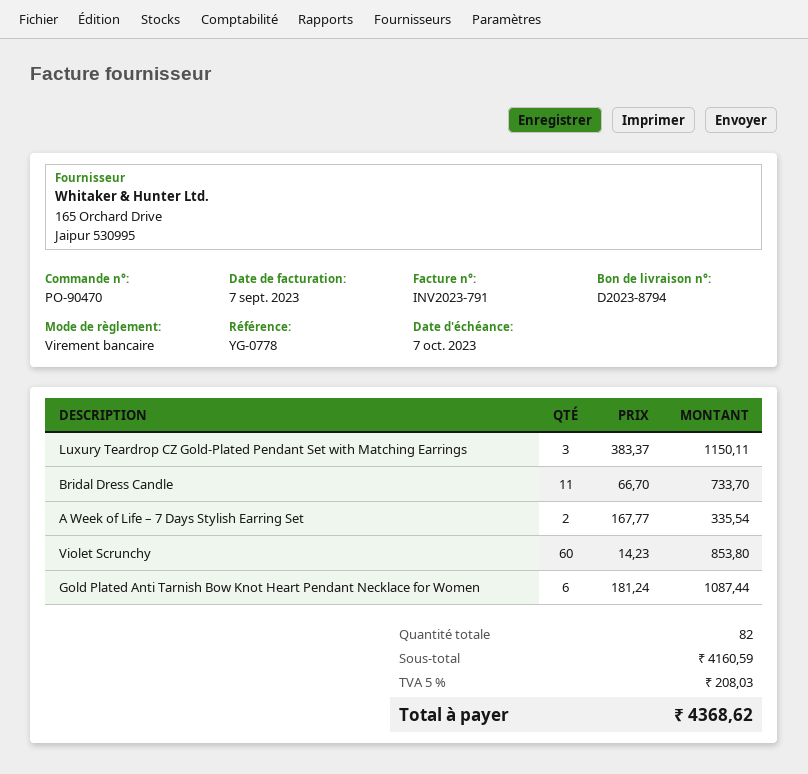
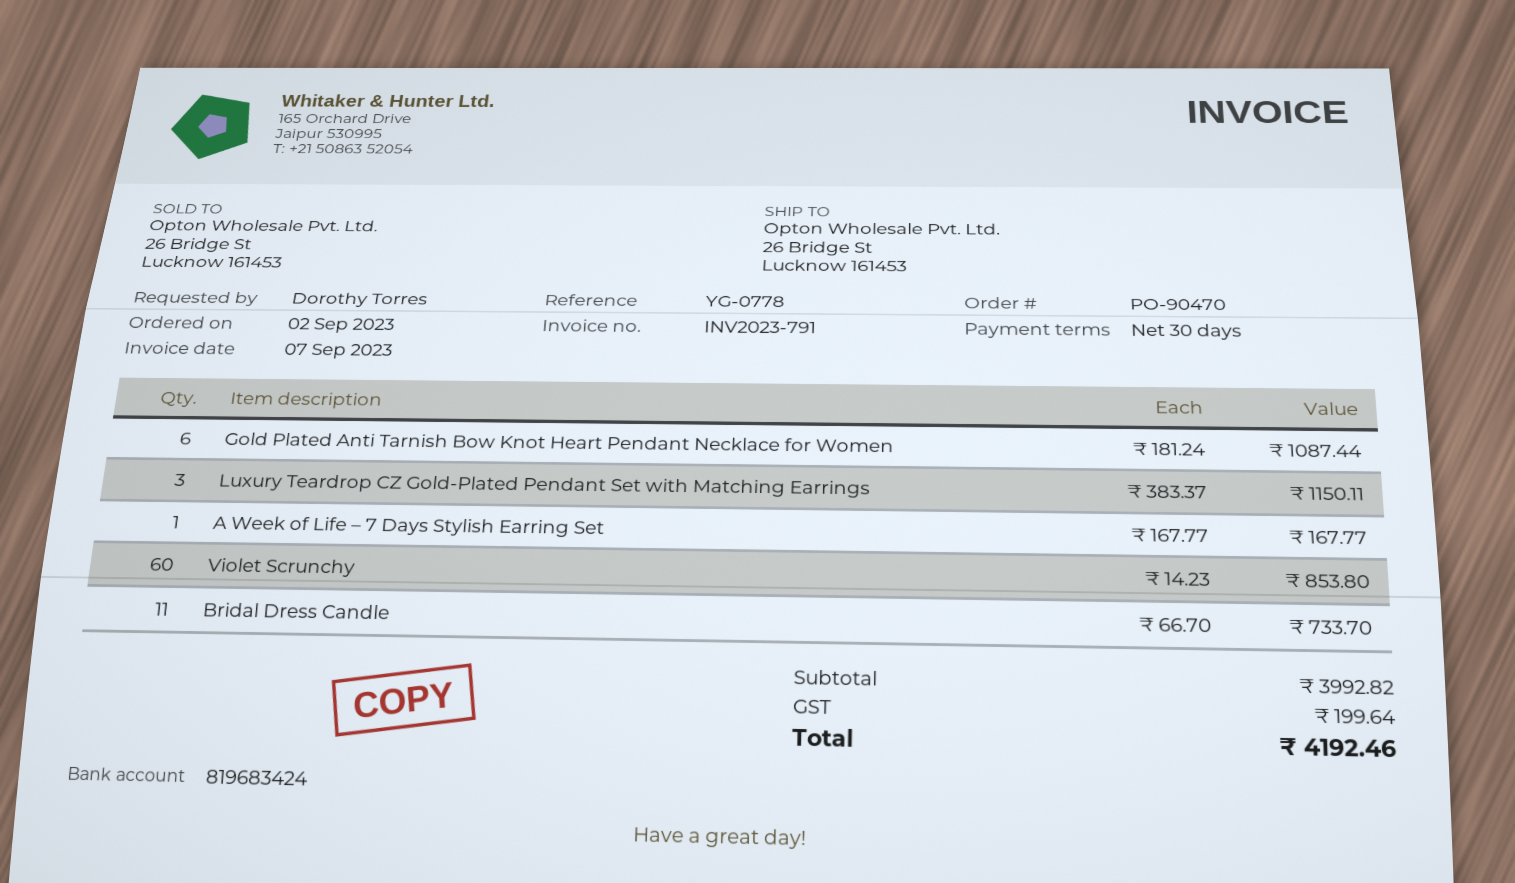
A Week of Life – 7 Days Stylish Earring Set: 2 x 167.77 = 335.54 -> 1 x 167.77 = 167.77
subtotal: 4160.59 -> 3992.82
tax: 208.03 -> 199.64
total: 4368.62 -> 4192.46

